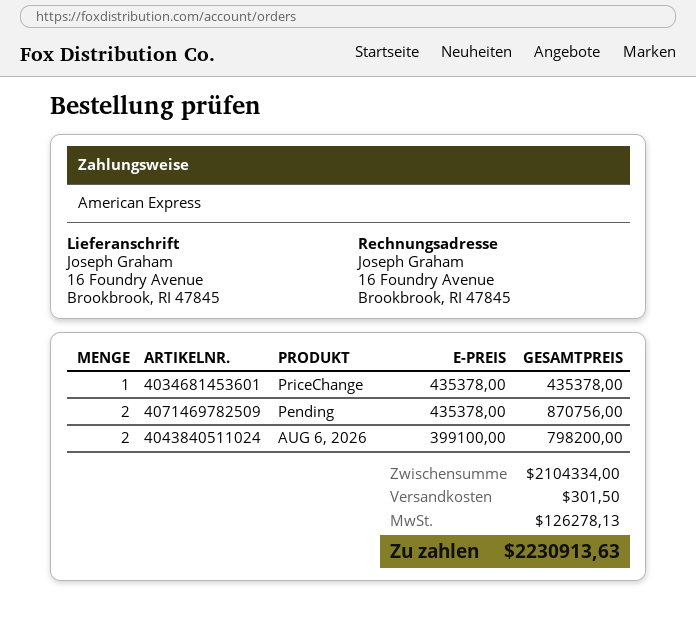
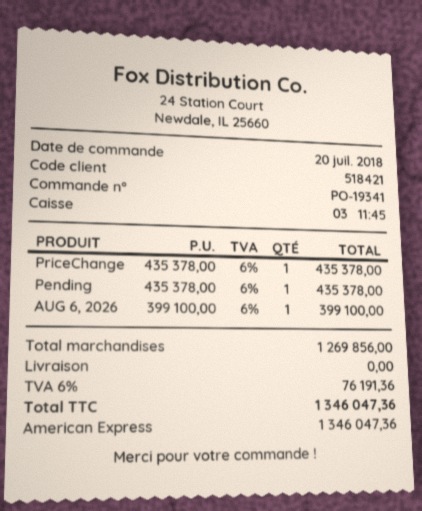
Pending: 2 x 435378.00 = 870756.00 -> 1 x 435378.00 = 435378.00
AUG 6, 2026: 2 x 399100.00 = 798200.00 -> 1 x 399100.00 = 399100.00
subtotal: 2104334.00 -> 1269856.00
shipping: 301.50 -> 0.00
tax: 126278.13 -> 76191.36
total: 2230913.63 -> 1346047.36

